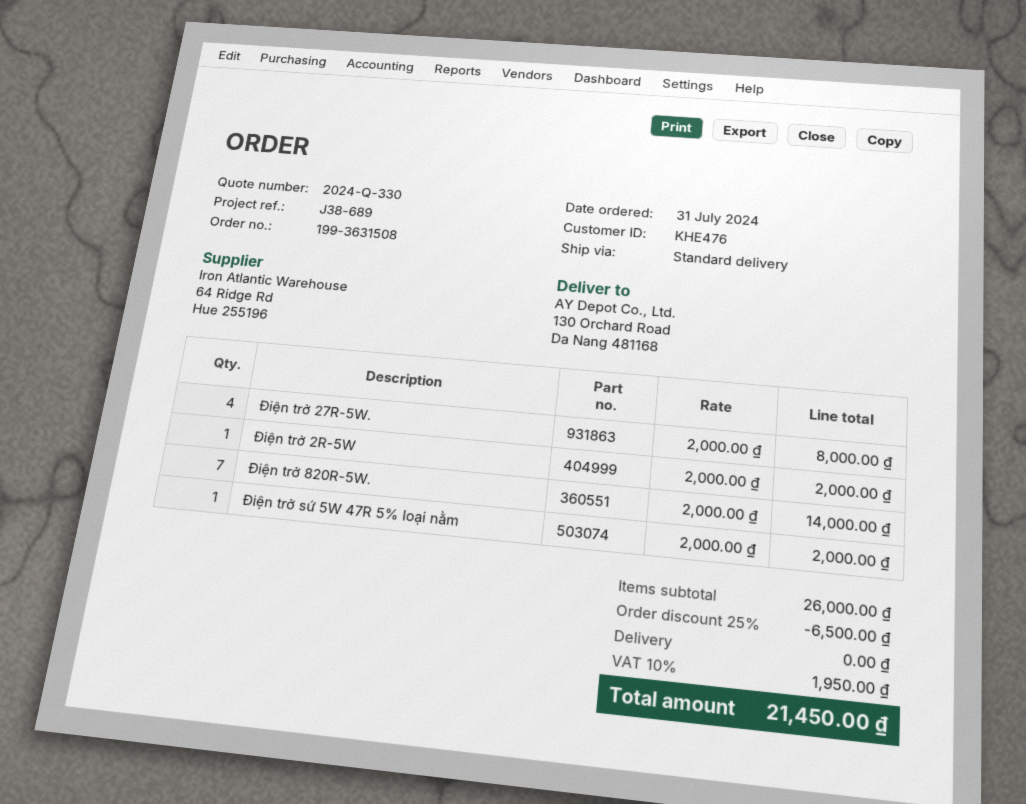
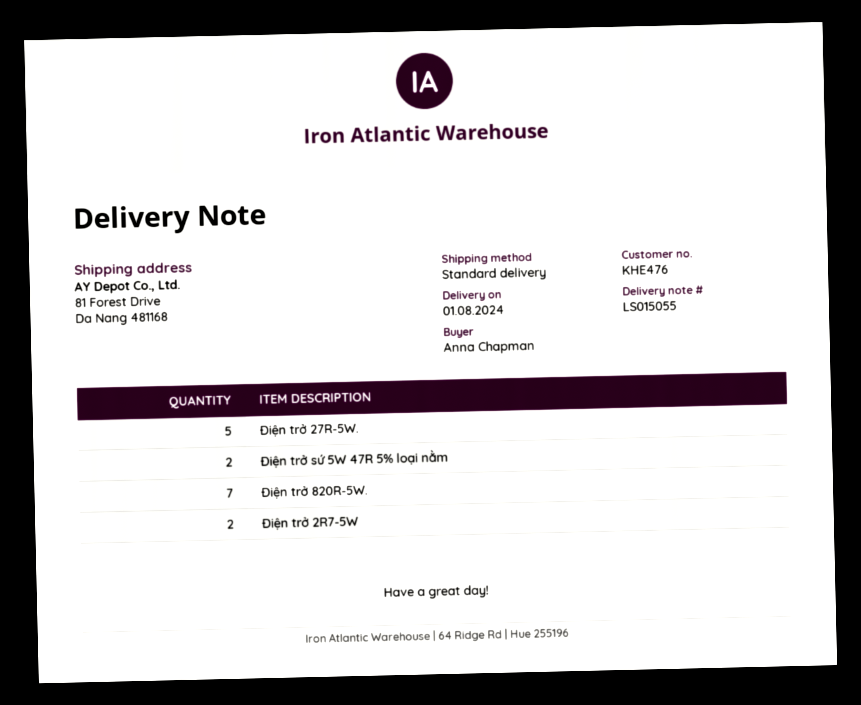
ship to: 130 Orchard Road, Da Nang 481168 -> 81 Forest Drive, Da Nang 481168
Điện trở 27R-5W.: 4 -> 5
Điện trở 2R-5W: 1 -> none
Điện trở sứ 5W 47R 5% loại nằm: 1 -> 2
Điện trở 2R7-5W: none -> 2

